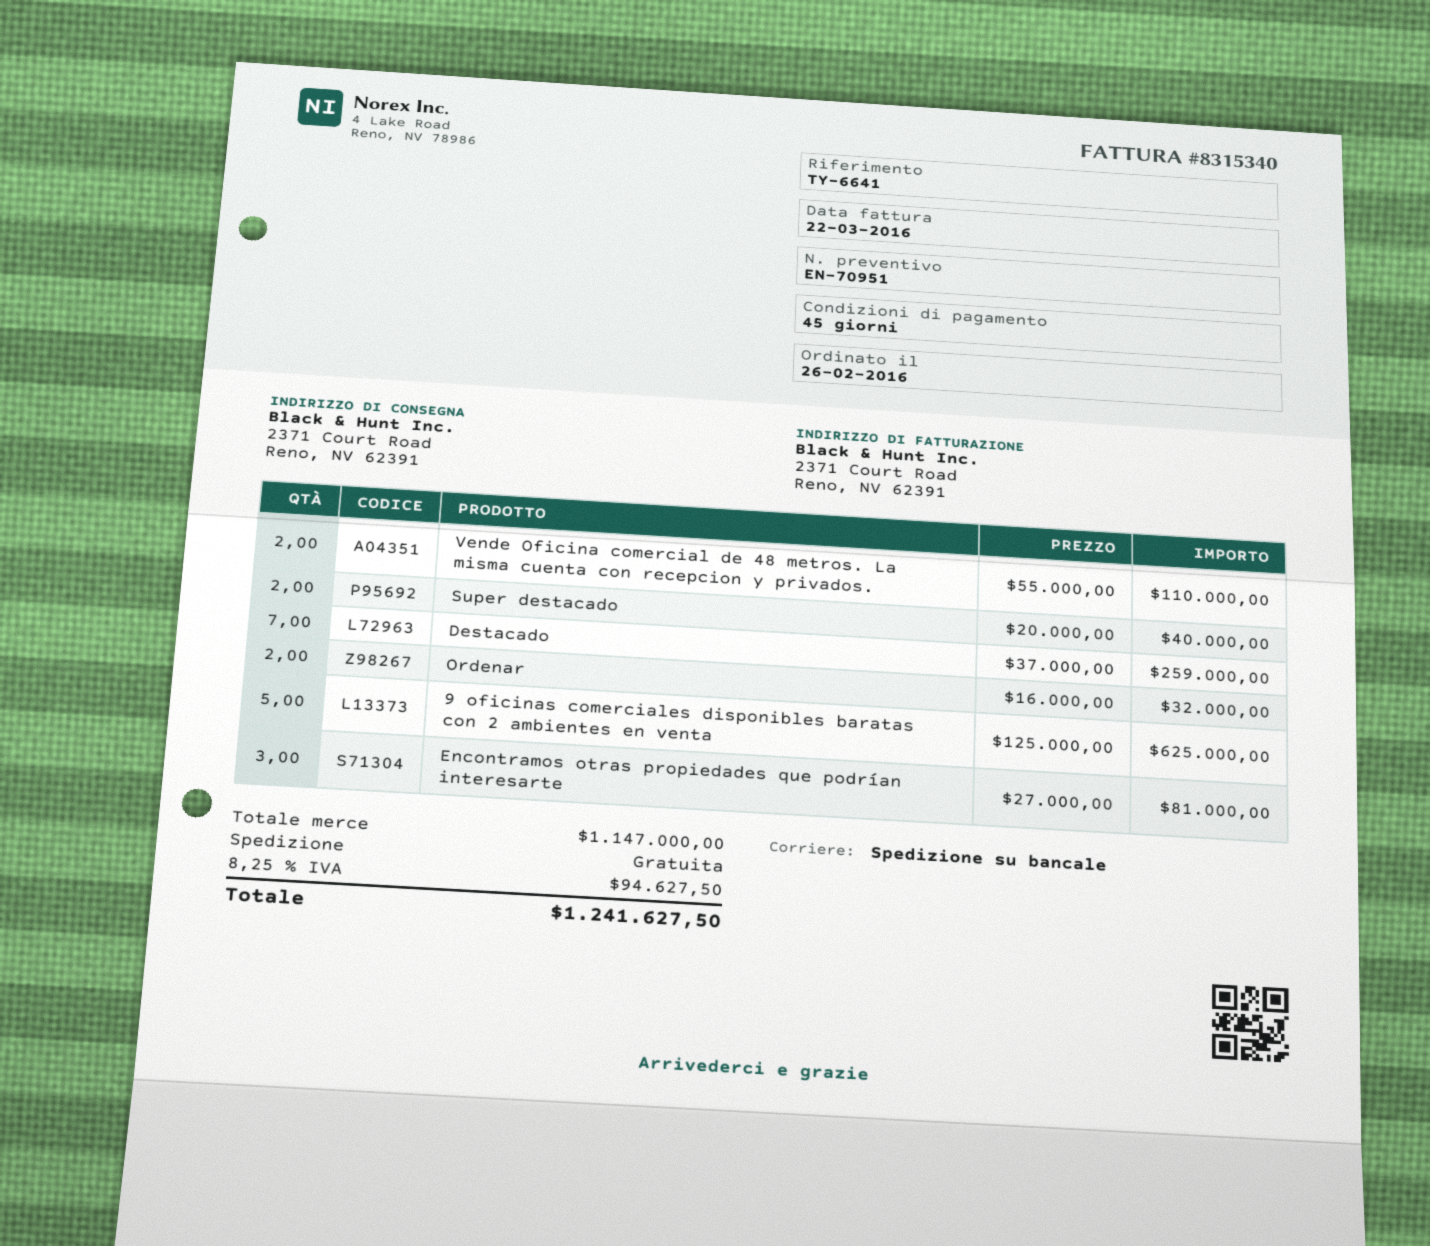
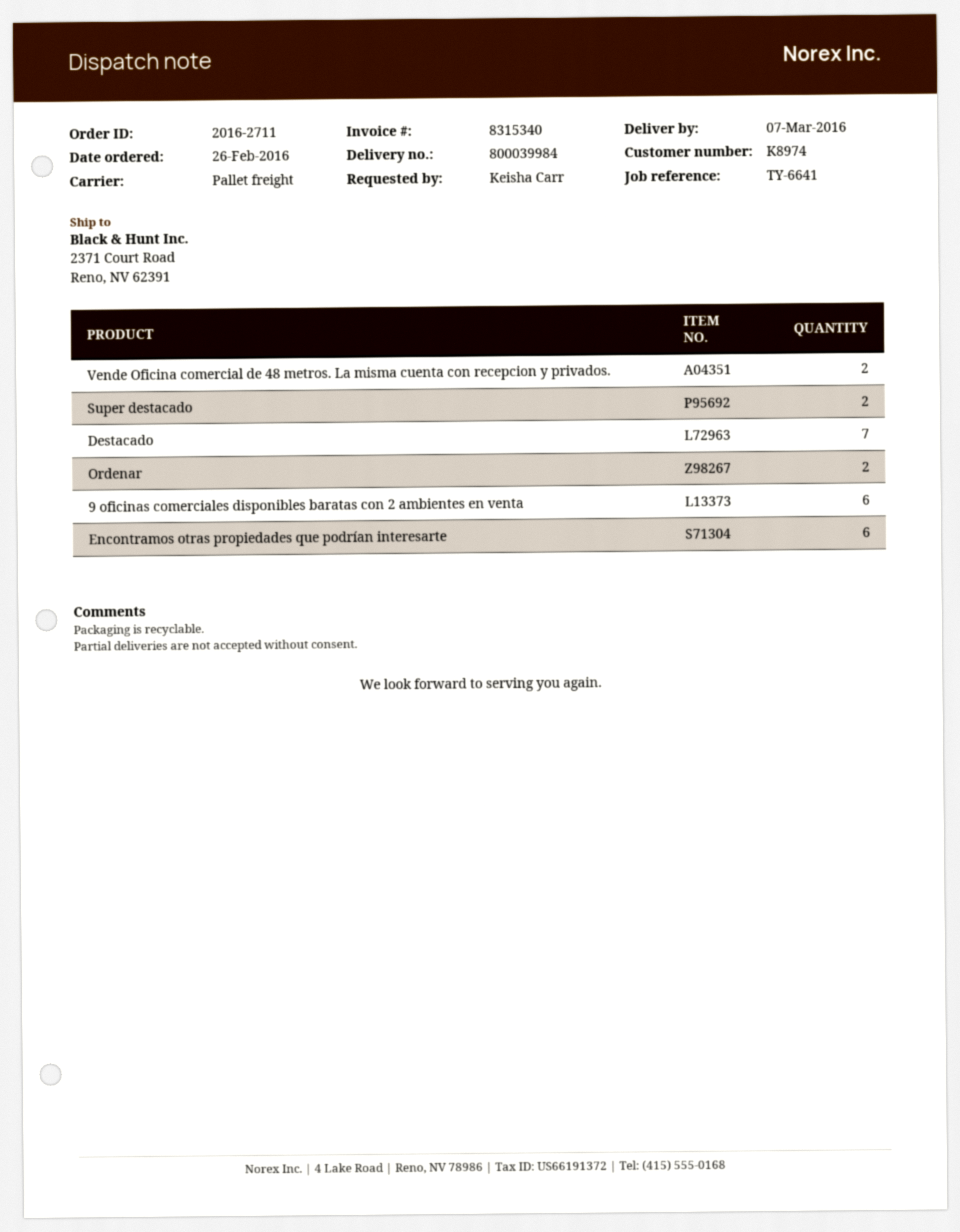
9 oficinas comerciales disponibles baratas con 2 ambientes en venta: 5 -> 6
Encontramos otras propiedades que podrían interesarte: 3 -> 6

